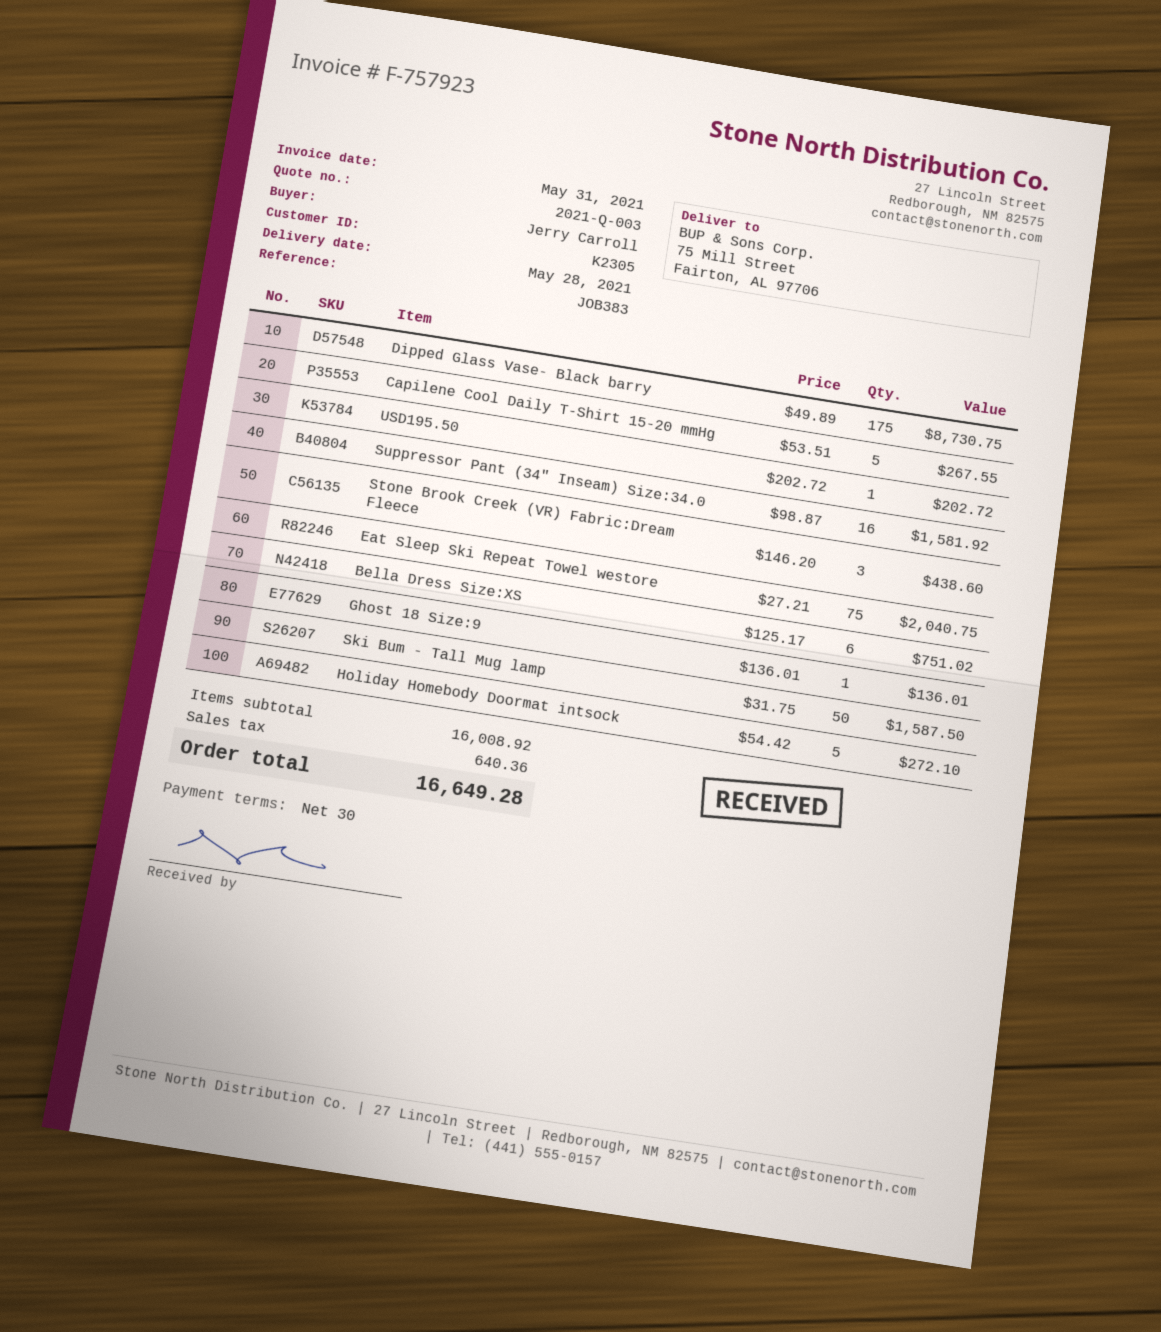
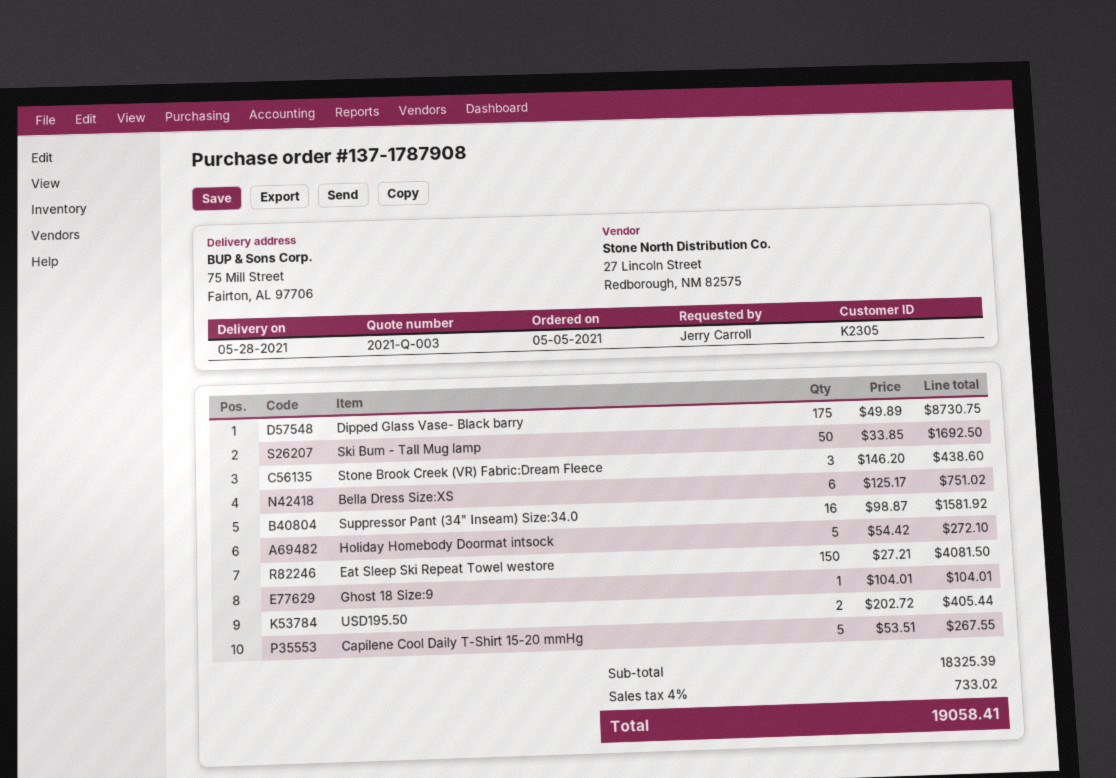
USD195.50: 1 x 202.72 = 202.72 -> 2 x 202.72 = 405.44
Eat Sleep Ski Repeat Towel westore: 75 x 27.21 = 2040.75 -> 150 x 27.21 = 4081.50
Ghost 18 Size:9: 1 x 136.01 = 136.01 -> 1 x 104.01 = 104.01
Ski Bum - Tall Mug lamp: 50 x 31.75 = 1587.50 -> 50 x 33.85 = 1692.50
subtotal: 16008.92 -> 18325.39
tax: 640.36 -> 733.02
total: 16649.28 -> 19058.41

